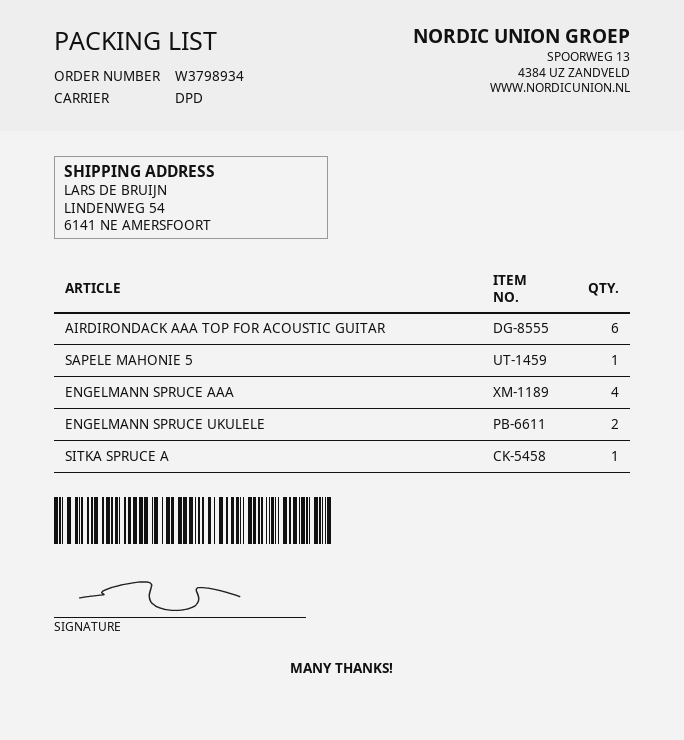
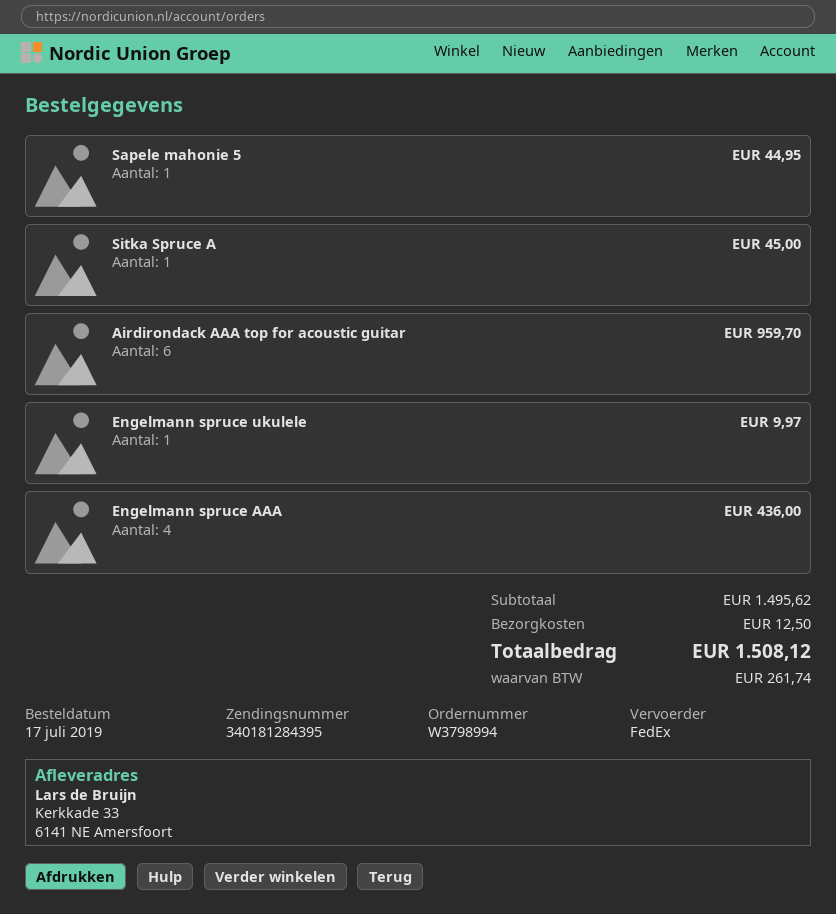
order number: W3798934 -> W3798994
shipping method: DPD -> FedEx
ship to: LINDENWEG 54, 6141 NE AMERSFOORT -> Kerkkade 33, 6141 NE Amersfoort
ENGELMANN SPRUCE UKULELE: 2 -> 1

